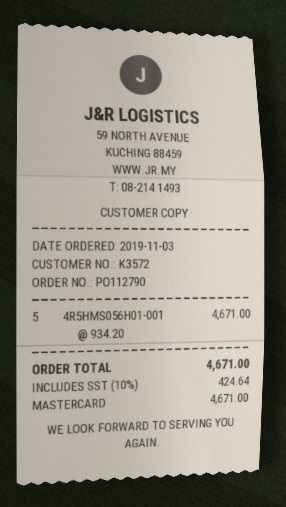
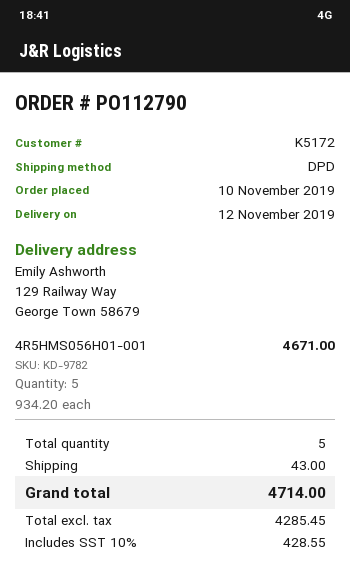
order date: 2019-11-03 -> 2019-11-10
customer number: K3572 -> K5172
shipping: none -> 43.00
tax: 10% = 424.64 -> 10% = 428.55
total: 4671.00 -> 4714.00

